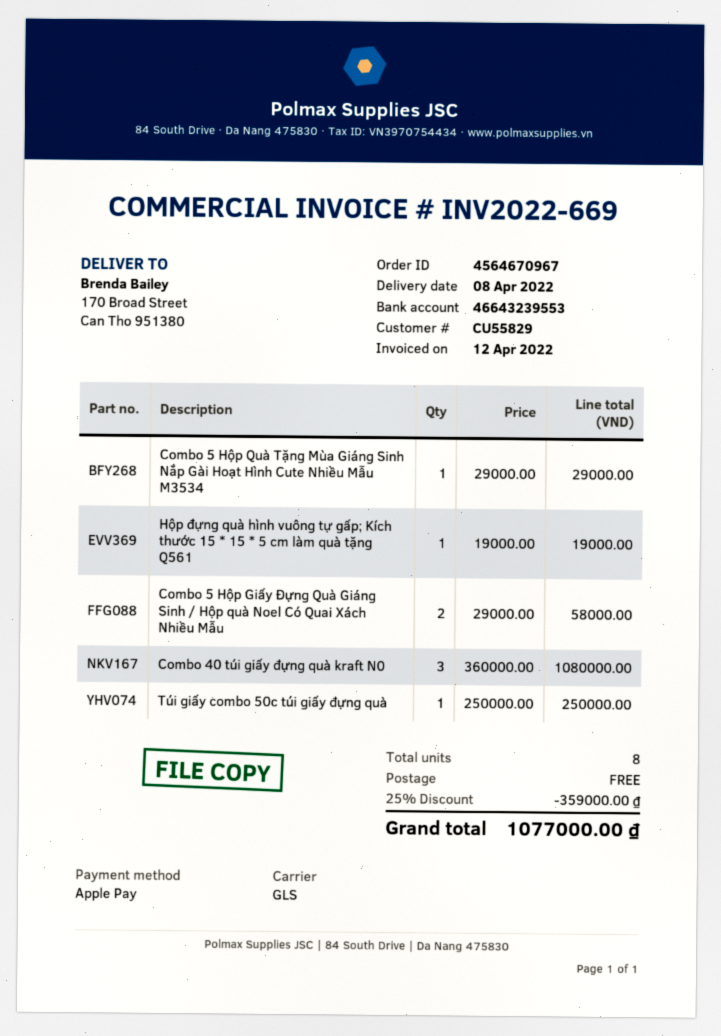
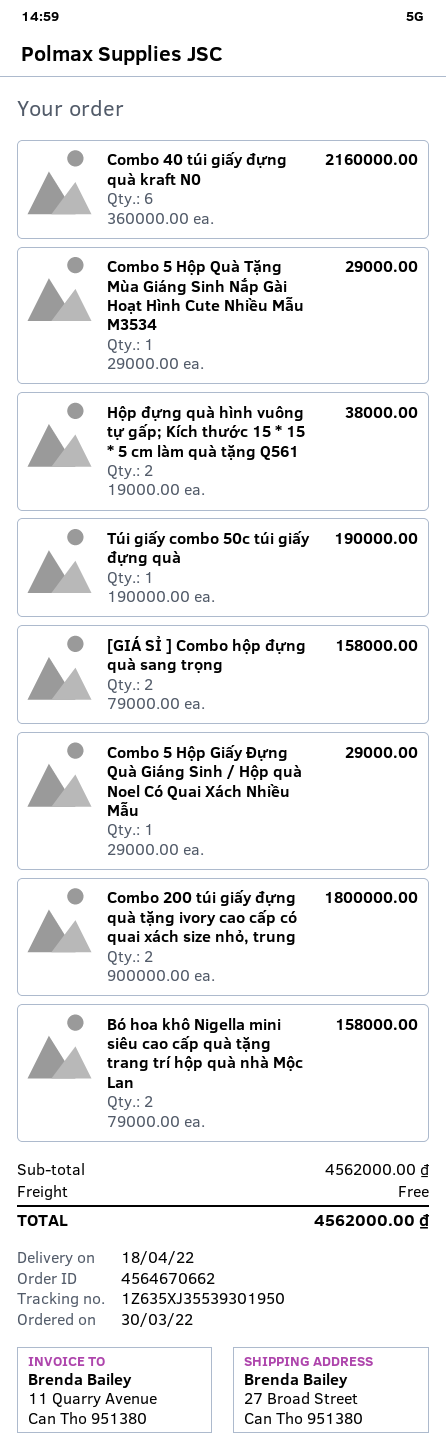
order number: 4564670967 -> 4564670662
delivery date: 2022-04-08 -> 2022-04-18
ship to: 170 Broad Street, Can Tho 951380 -> 27 Broad Street, Can Tho 951380
Hộp đựng quà hình vuông tự gấp; Kích thước 15 * 15 * 5 cm làm quà tặng Q561: 1 x 19000.00 = 19000.00 -> 2 x 19000.00 = 38000.00
Combo 5 Hộp Giấy Đựng Quà Giáng Sinh / Hộp quà Noel Có Quai Xách Nhiều Mẫu: 2 x 29000.00 = 58000.00 -> 1 x 29000.00 = 29000.00
Combo 40 túi giấy đựng quà kraft N0: 3 x 360000.00 = 1080000.00 -> 6 x 360000.00 = 2160000.00
Túi giấy combo 50c túi giấy đựng quà: 1 x 250000.00 = 250000.00 -> 1 x 190000.00 = 190000.00
[GIÁ SỈ ] Combo hộp đựng quà sang trọng: none -> 2 x 79000.00 = 158000.00
Combo 200 túi giấy đựng quà tặng ivory cao cấp có quai xách size nhỏ, trung: none -> 2 x 900000.00 = 1800000.00
Bó hoa khô Nigella mini siêu cao cấp quà tặng trang trí hộp quà nhà Mộc Lan: none -> 2 x 79000.00 = 158000.00
discount: 25% = 359000.00 -> none
total: 1077000.00 -> 4562000.00

